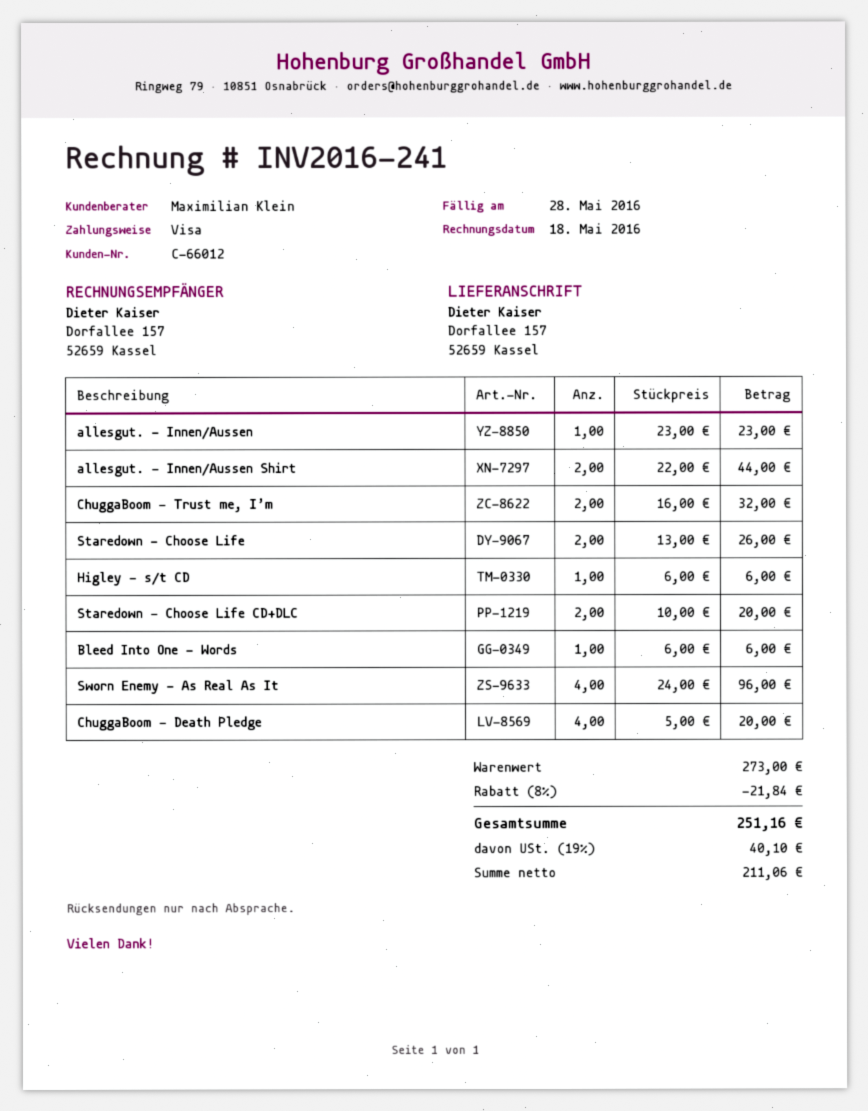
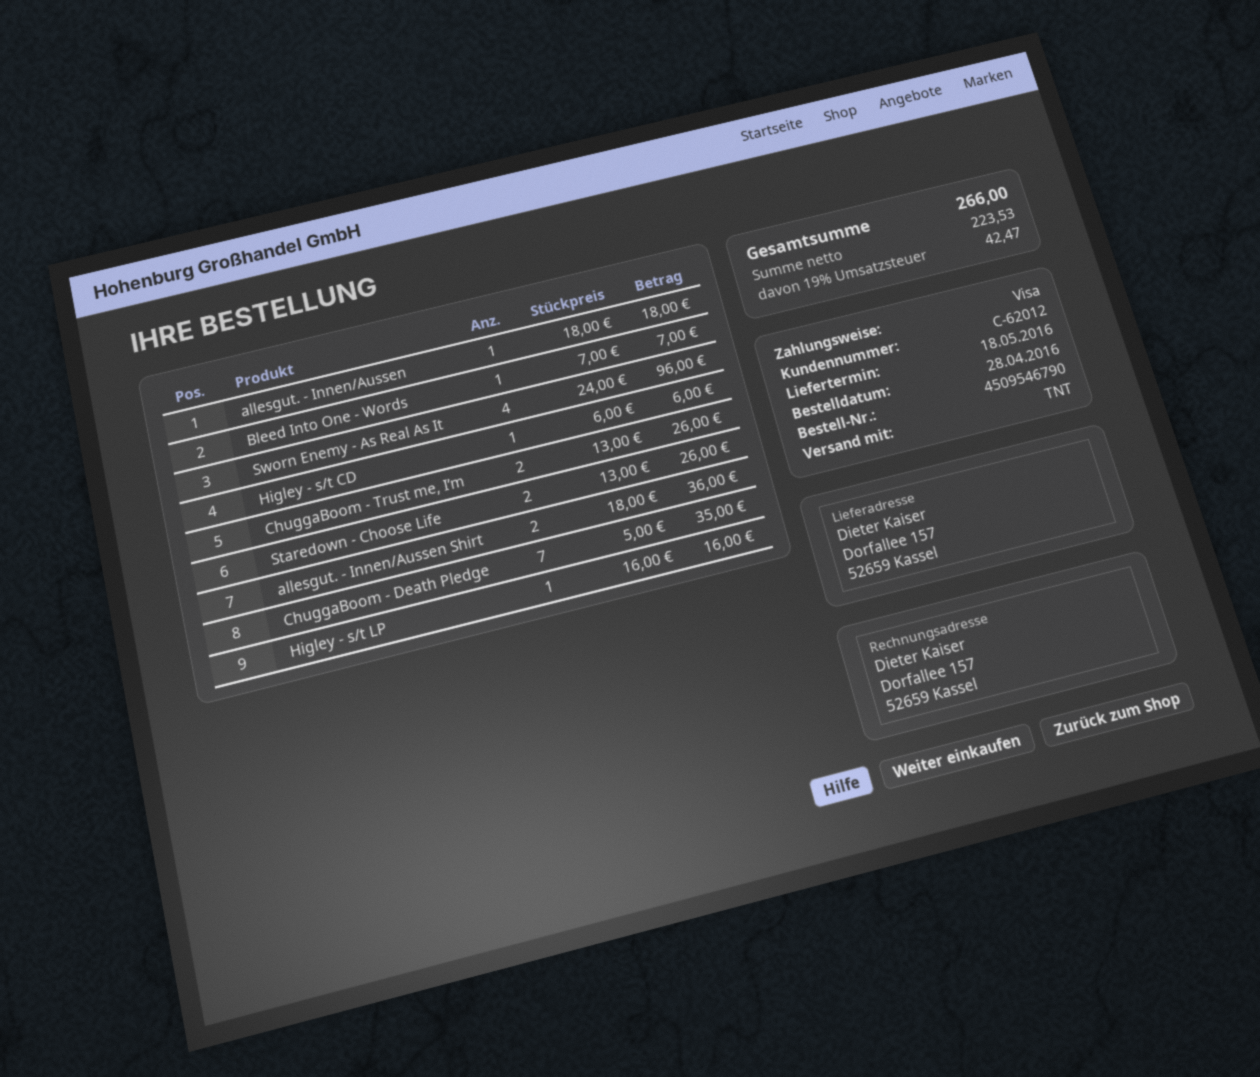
customer number: C-66012 -> C-62012
allesgut. - Innen/Aussen: 1 x 23.00 = 23.00 -> 1 x 18.00 = 18.00
allesgut. - Innen/Aussen Shirt: 2 x 22.00 = 44.00 -> 2 x 18.00 = 36.00
ChuggaBoom - Trust me, I’m: 2 x 16.00 = 32.00 -> 2 x 13.00 = 26.00
Staredown - Choose Life CD+DLC: 2 x 10.00 = 20.00 -> none
Bleed Into One - Words: 1 x 6.00 = 6.00 -> 1 x 7.00 = 7.00
ChuggaBoom - Death Pledge: 4 x 5.00 = 20.00 -> 7 x 5.00 = 35.00
Higley - s/t LP: none -> 1 x 16.00 = 16.00
discount: 8% = 21.84 -> none
net: 211.06 -> 223.53
tax: 19% = 40.10 -> 19% = 42.47
total: 251.16 -> 266.00

